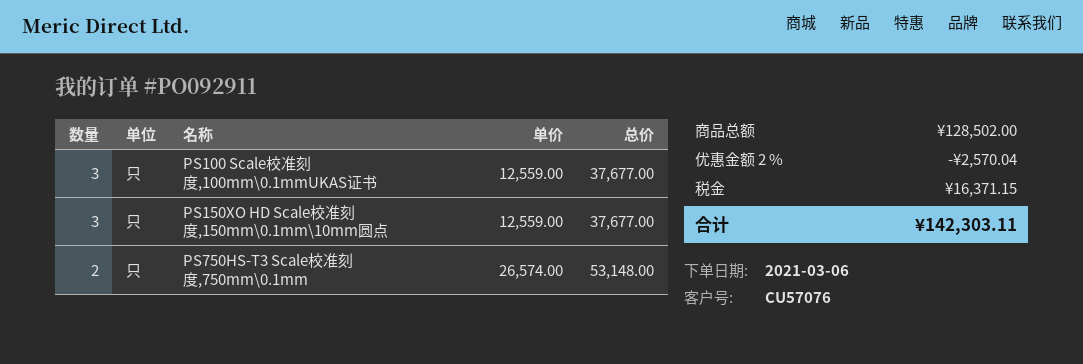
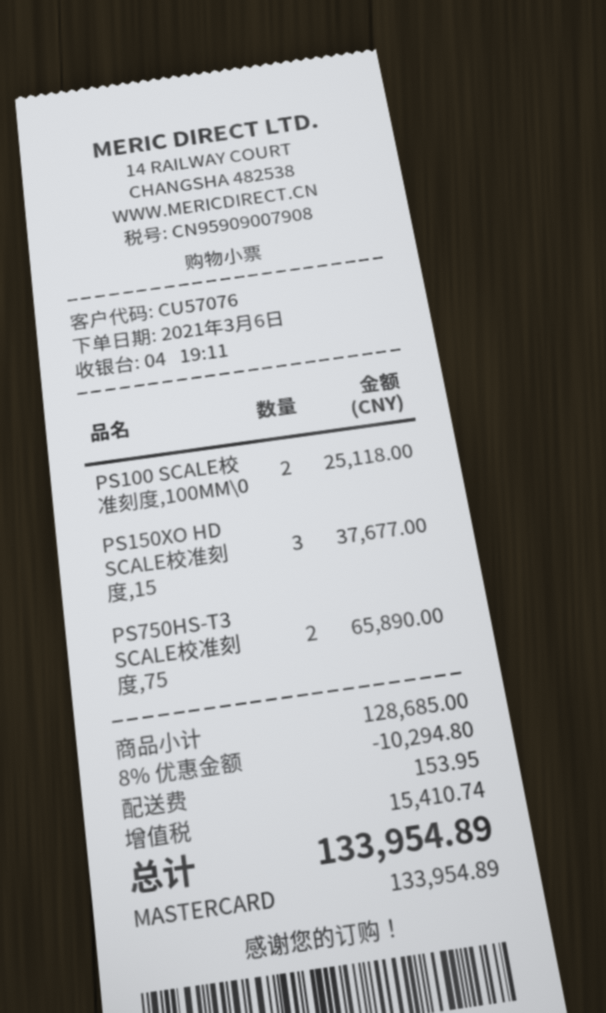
PS100 Scale校准刻度,100mm\0.1mmUKAS证书: 3 for 37677.00 -> 2 for 25118.00
PS750HS-T3 Scale校准刻度,750mm\0.1mm: 2 for 53148.00 -> 2 for 65890.00
subtotal: 128502.00 -> 128685.00
discount: 2% = 2570.04 -> 8% = 10294.80
shipping: none -> 153.95
tax: 16371.15 -> 15410.74
total: 142303.11 -> 133954.89

